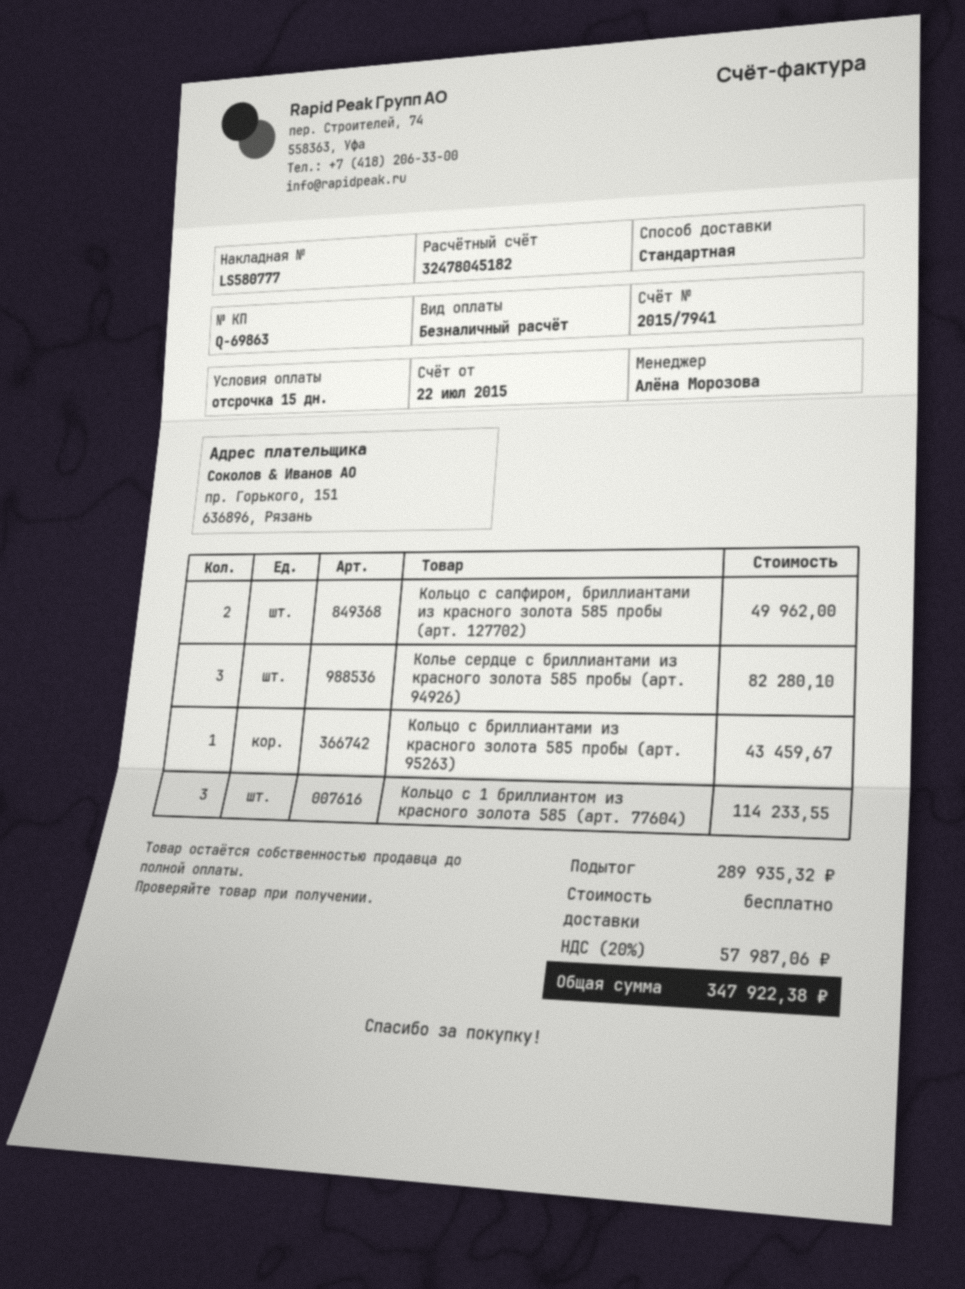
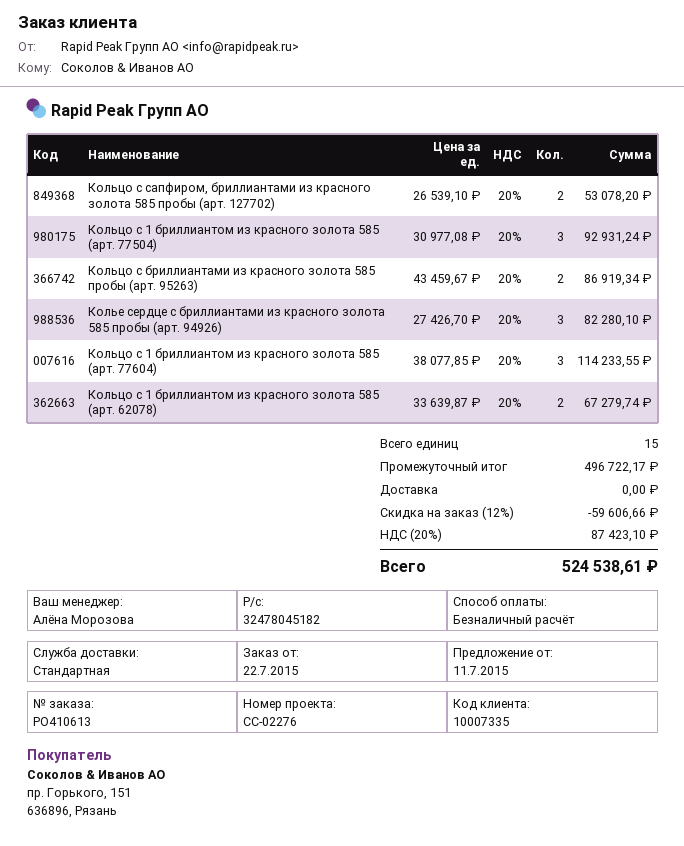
Кольцо с сапфиром, бриллиантами из красного золота 585 пробы (арт. 127702): 2 for 49962.00 -> 2 for 53078.20
Кольцо с бриллиантами из красного золота 585 пробы (арт. 95263): 1 for 43459.67 -> 2 for 86919.34
Кольцо с 1 бриллиантом из красного золота 585 (арт. 77504): none -> 3 for 92931.24
Кольцо с 1 бриллиантом из красного золота 585 (арт. 62078): none -> 2 for 67279.74
subtotal: 289935.32 -> 496722.17
discount: none -> 12% = 59606.66
tax: 20% = 57987.06 -> 20% = 87423.10
total: 347922.38 -> 524538.61

